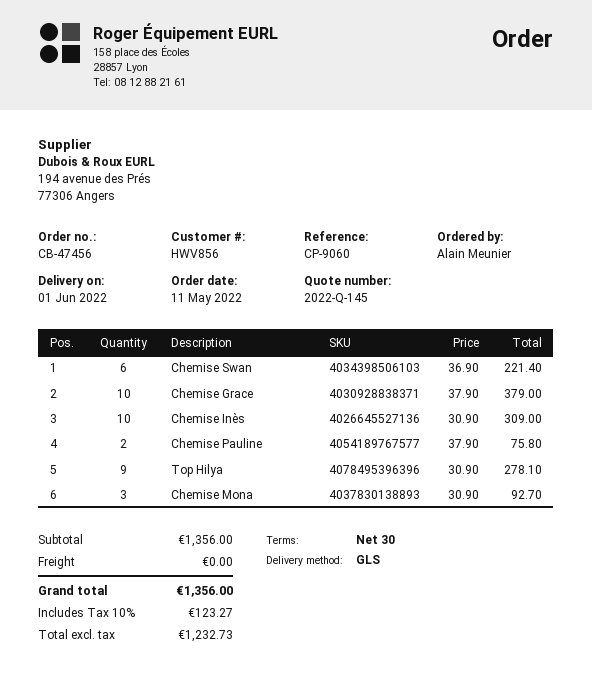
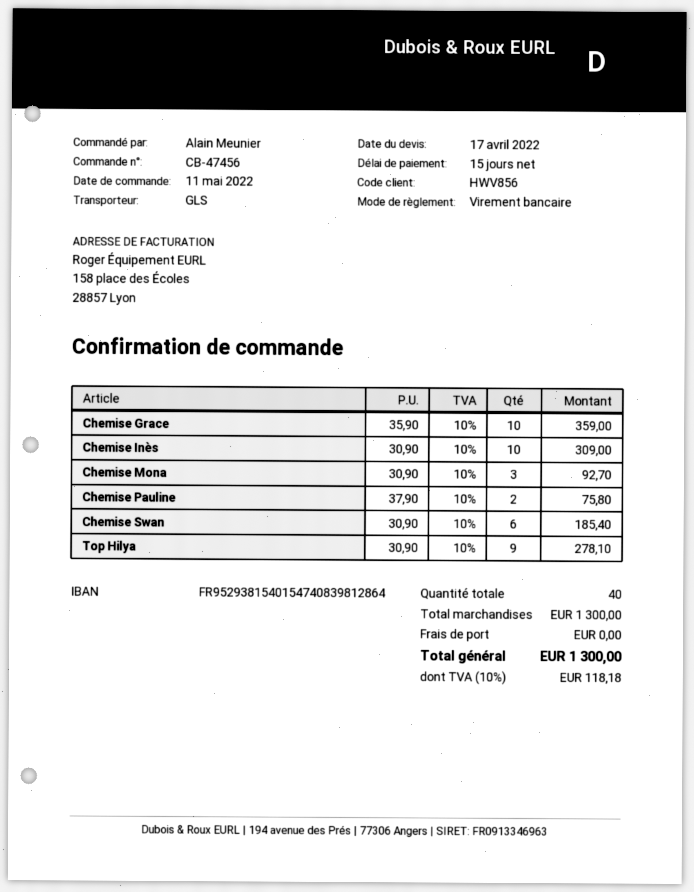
payment terms: 30 days -> 15 days
Chemise Swan: 6 x 36.90 = 221.40 -> 6 x 30.90 = 185.40
Chemise Grace: 10 x 37.90 = 379.00 -> 10 x 35.90 = 359.00
subtotal: 1356.00 -> 1300.00
tax: 10% = 123.27 -> 10% = 118.18
total: 1356.00 -> 1300.00

